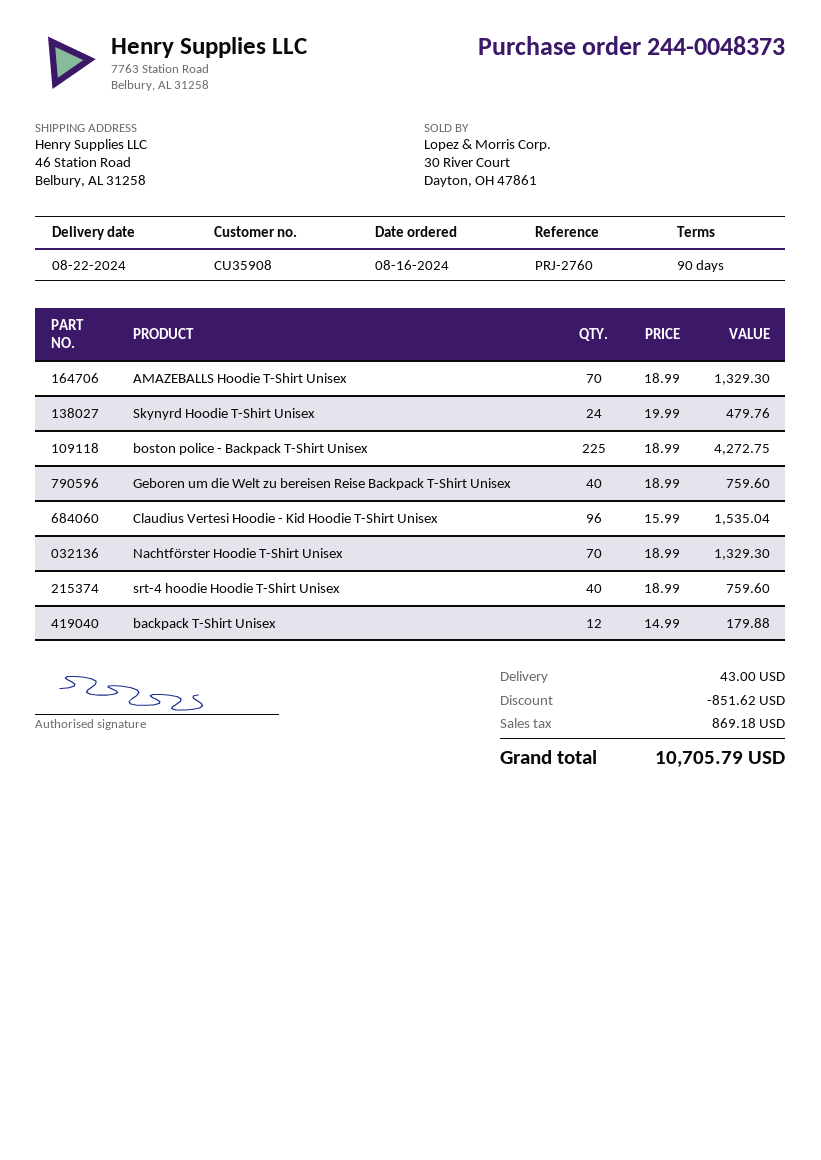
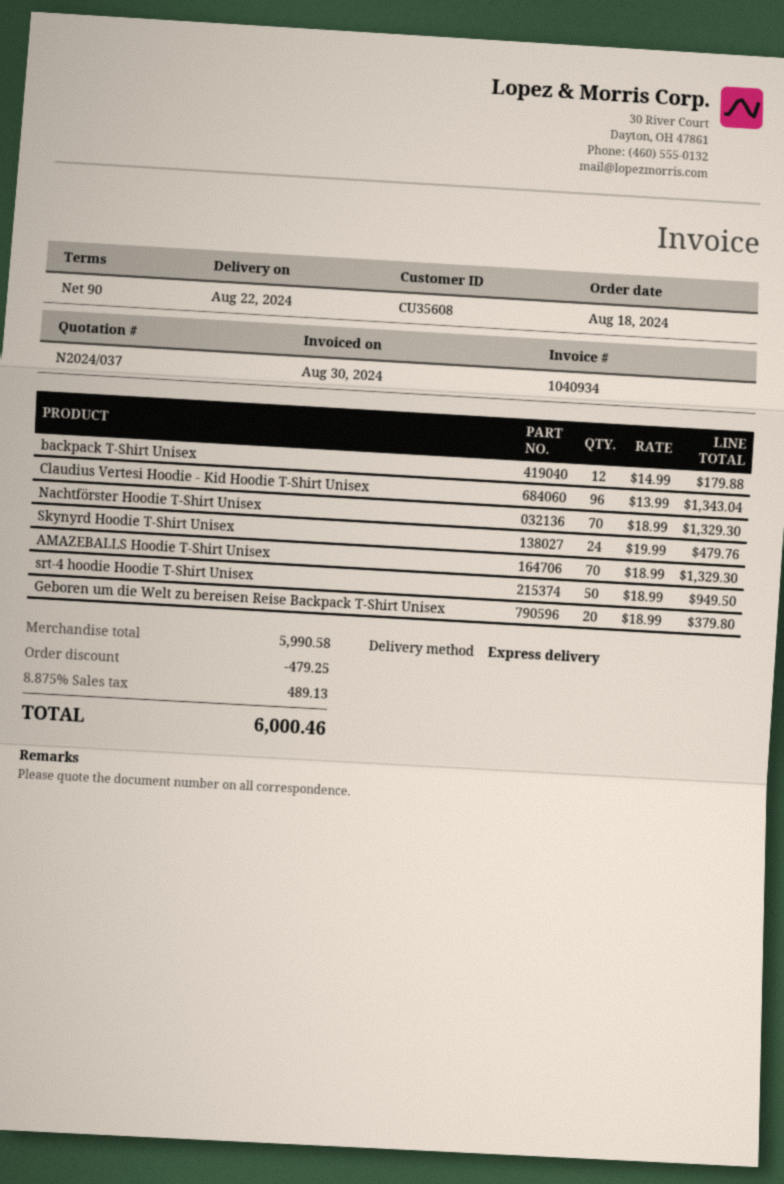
order date: 2024-08-16 -> 2024-08-18
customer number: CU35908 -> CU35608
boston police - Backpack T-Shirt Unisex: 225 x 18.99 = 4272.75 -> none
Geboren um die Welt zu bereisen Reise Backpack T-Shirt Unisex: 40 x 18.99 = 759.60 -> 20 x 18.99 = 379.80
Claudius Vertesi Hoodie - Kid Hoodie T-Shirt Unisex: 96 x 15.99 = 1535.04 -> 96 x 13.99 = 1343.04
srt-4 hoodie Hoodie T-Shirt Unisex: 40 x 18.99 = 759.60 -> 50 x 18.99 = 949.50
discount: 851.62 -> 479.25
shipping: 43.00 -> none
tax: 869.18 -> 489.13
total: 10705.79 -> 6000.46

